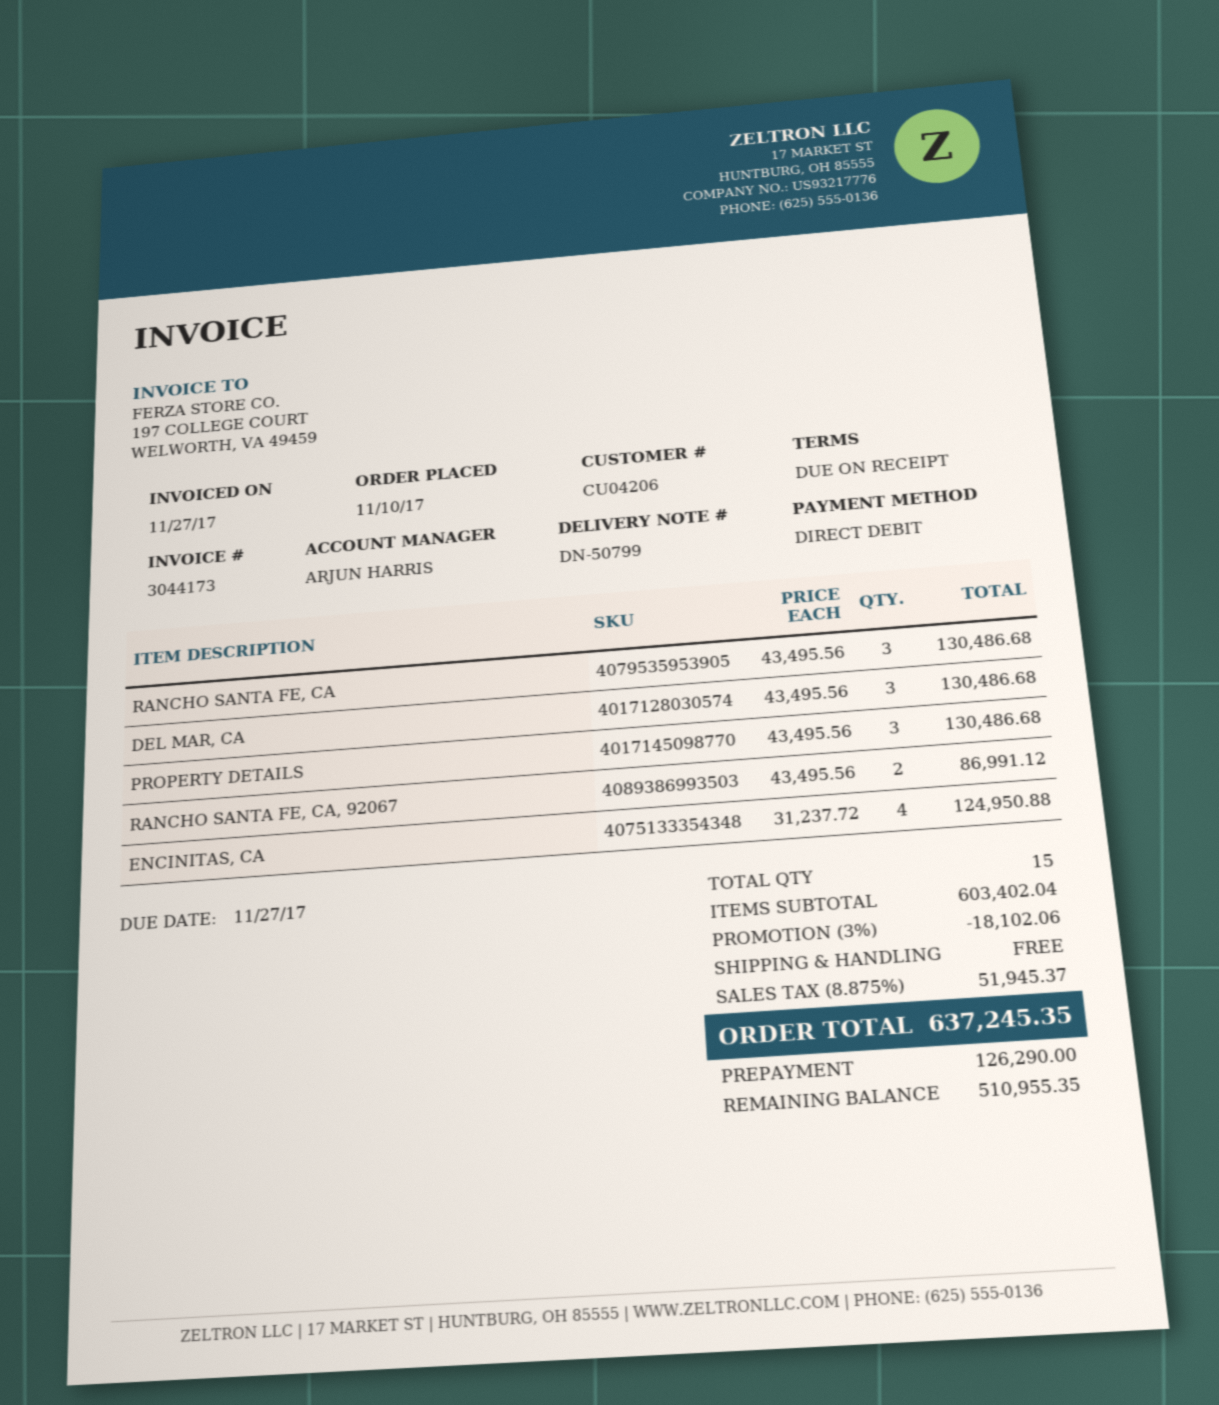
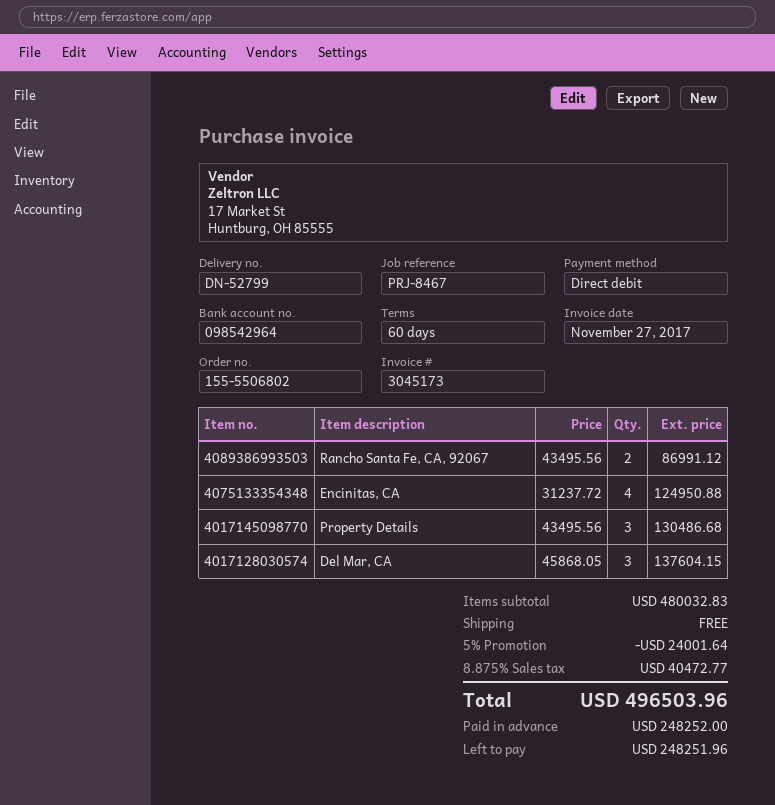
delivery note number: DN-50799 -> DN-52799
invoice number: 3044173 -> 3045173
payment terms: on receipt -> 60 days
RANCHO SANTA FE, CA: 3 x 43495.56 = 130486.68 -> none
DEL MAR, CA: 3 x 43495.56 = 130486.68 -> 3 x 45868.05 = 137604.15
subtotal: 603402.04 -> 480032.83
discount: 3% = 18102.06 -> 5% = 24001.64
tax: 8.875% = 51945.37 -> 8.875% = 40472.77
total: 637245.35 -> 496503.96
deposit: 126290.00 -> 248252.00
balance: 510955.35 -> 248251.96

